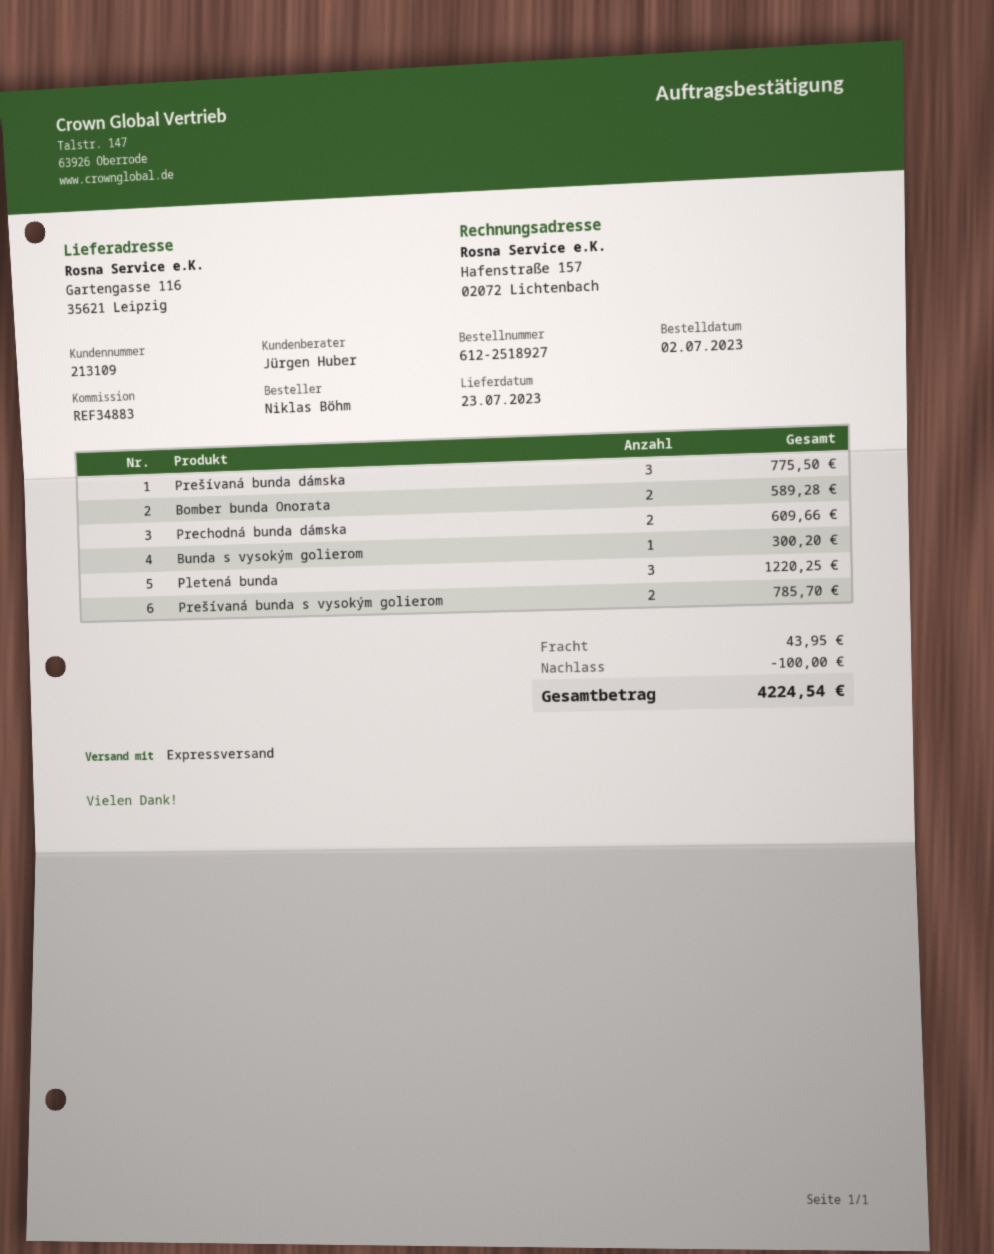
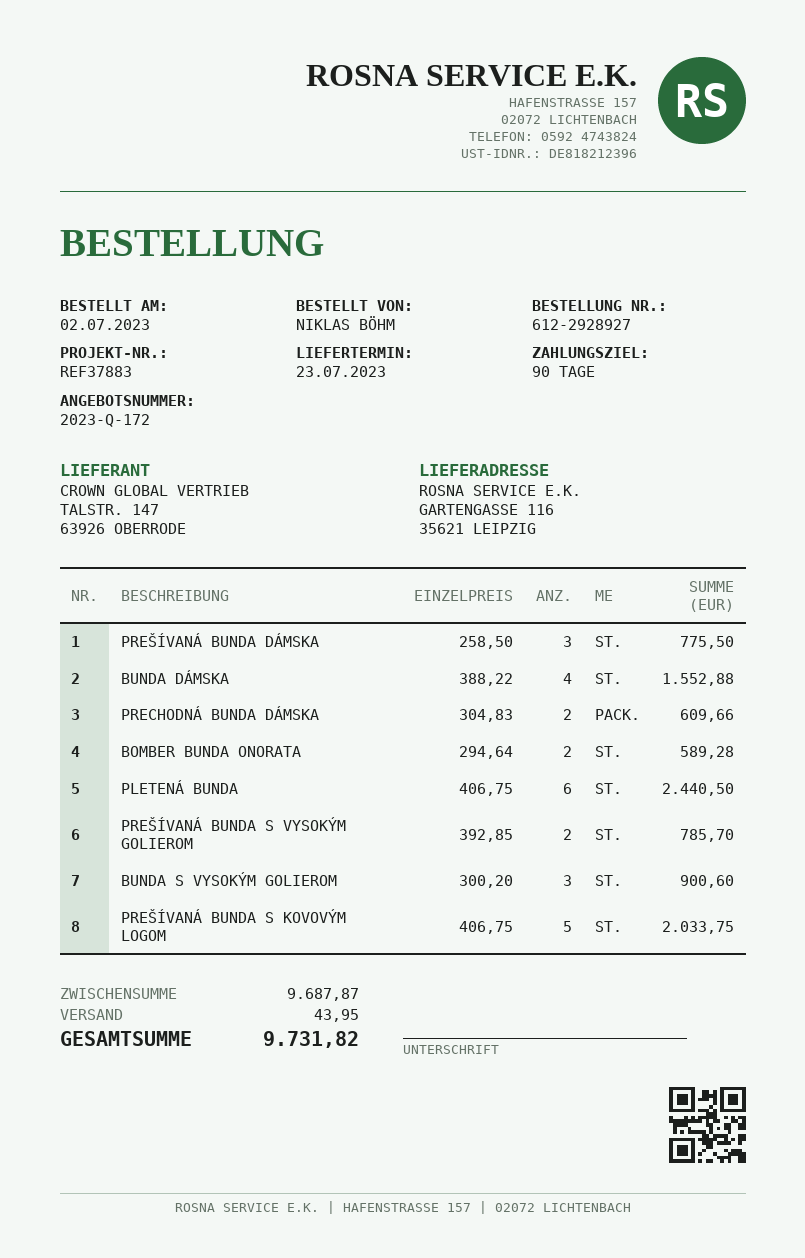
order number: 612-2518927 -> 612-2928927
reference: REF34883 -> REF37883
Bunda s vysokým golierom: 1 for 300.20 -> 3 for 900.60
Pletená bunda: 3 for 1220.25 -> 6 for 2440.50
BUNDA DÁMSKA: none -> 4 for 1552.88
PREŠÍVANÁ BUNDA S KOVOVÝM LOGOM: none -> 5 for 2033.75
discount: 100.00 -> none
total: 4224.54 -> 9731.82

